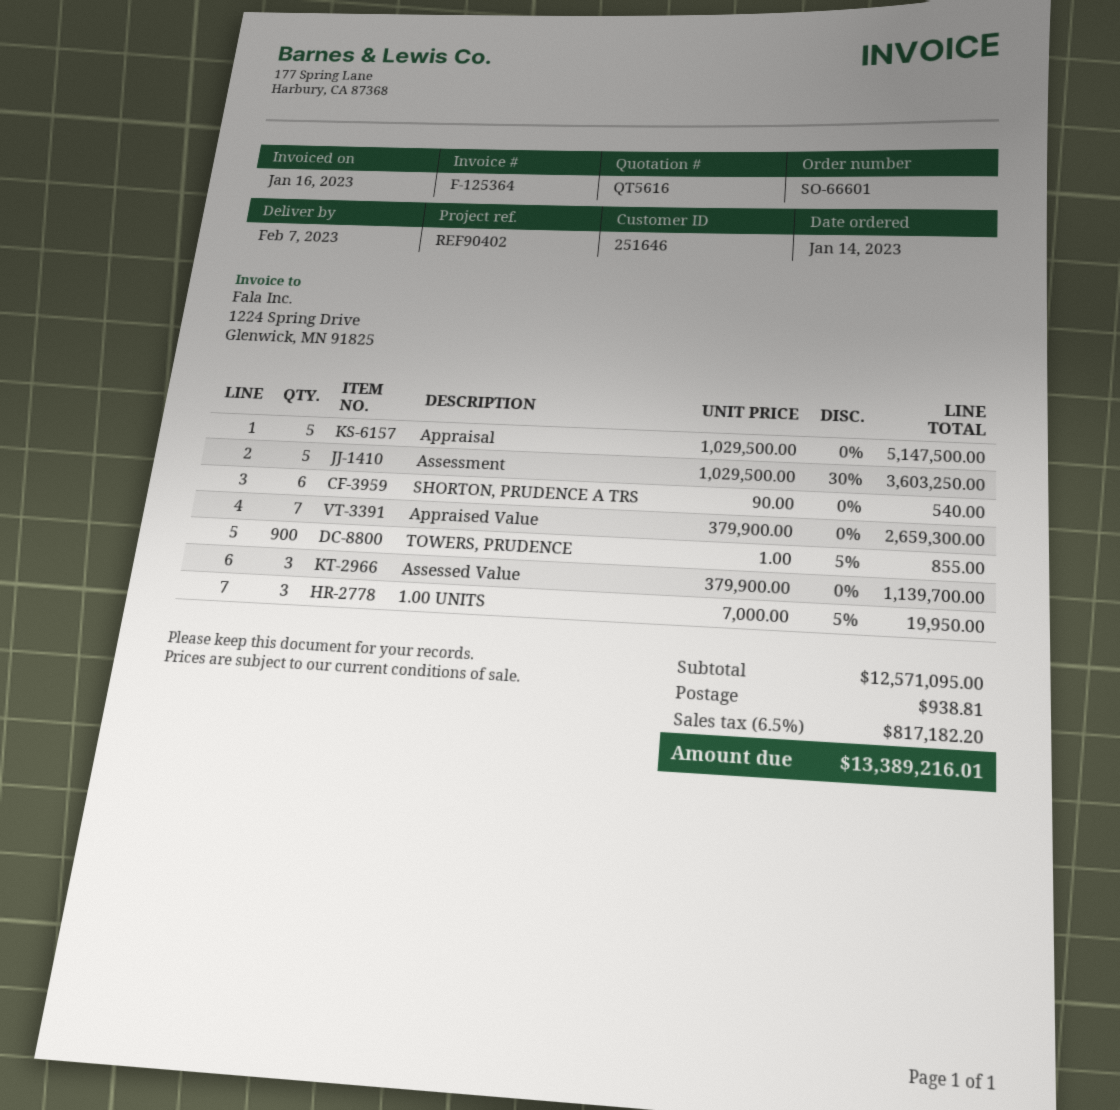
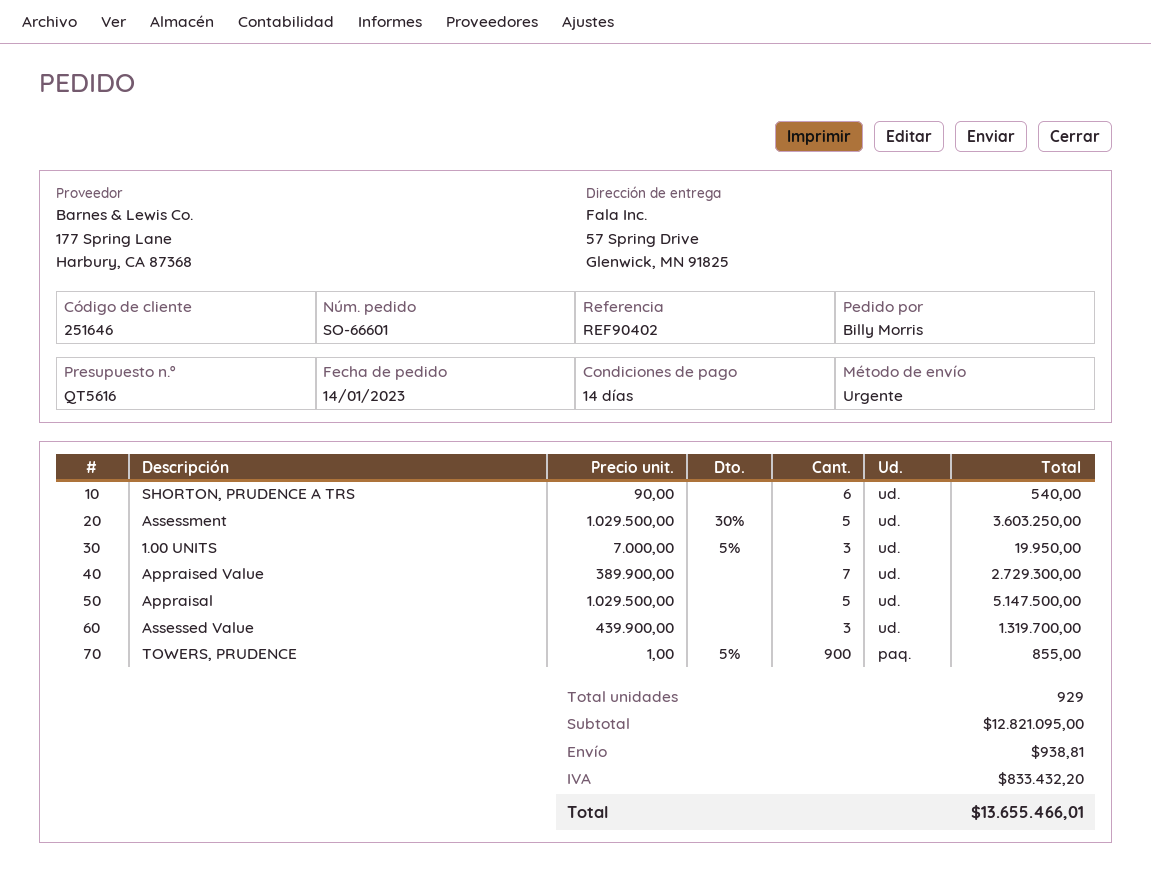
Appraised Value: 7 x 379900.00 = 2659300.00 -> 7 x 389900.00 = 2729300.00
Assessed Value: 3 x 379900.00 = 1139700.00 -> 3 x 439900.00 = 1319700.00
subtotal: 12571095.00 -> 12821095.00
tax: 817182.20 -> 833432.20
total: 13389216.01 -> 13655466.01

